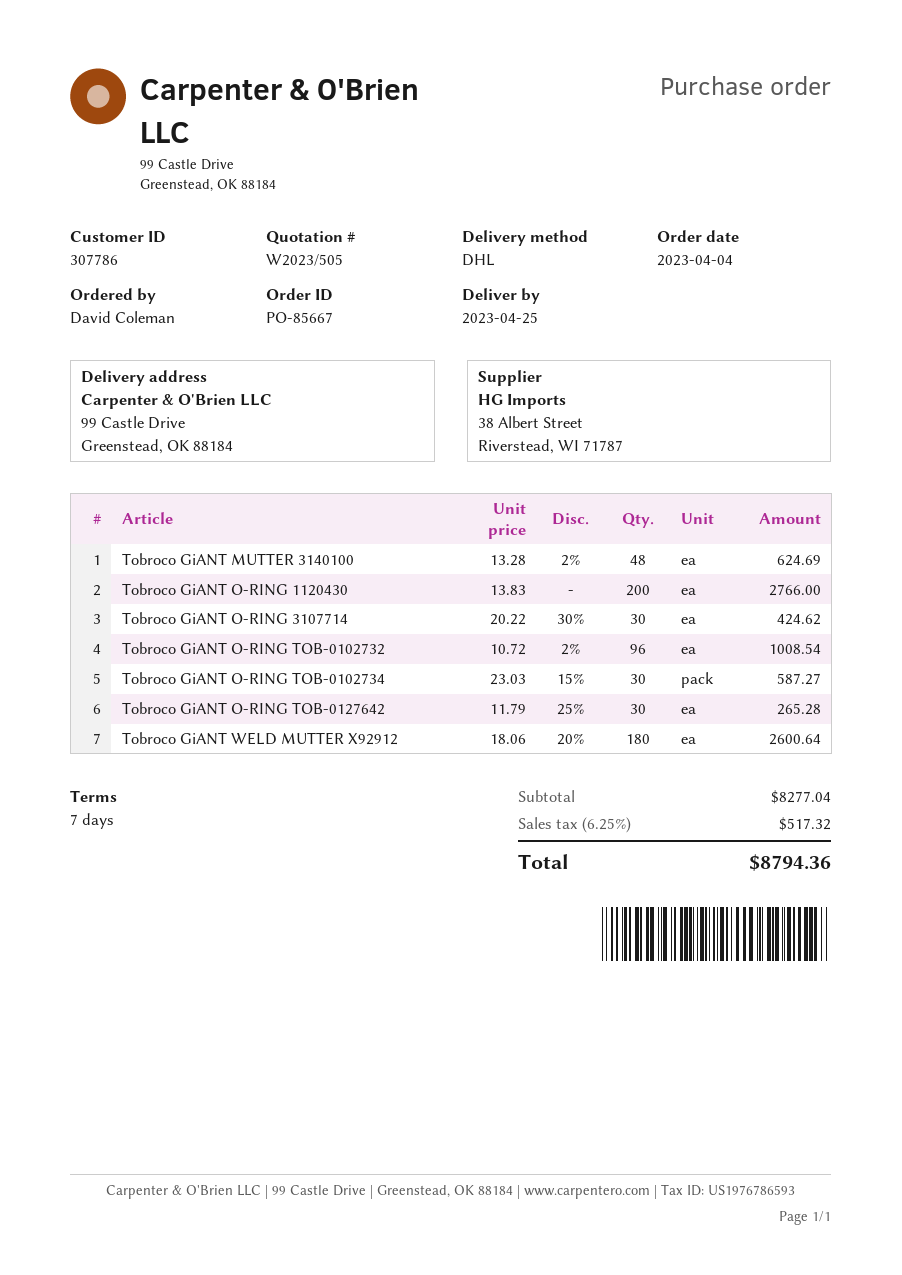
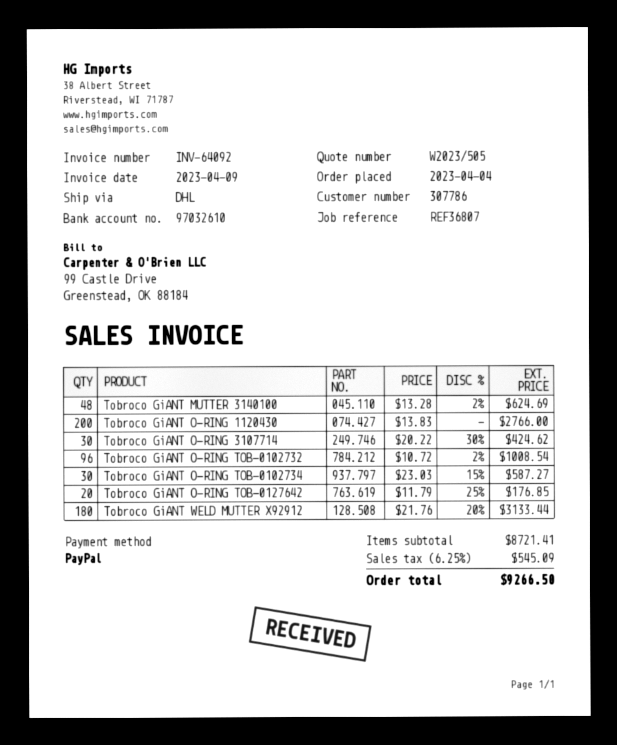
Tobroco GiANT O-RING TOB-0127642: 30 x 11.79 - 25% = 265.28 -> 20 x 11.79 - 25% = 176.85
Tobroco GiANT WELD MUTTER X92912: 180 x 18.06 - 20% = 2600.64 -> 180 x 21.76 - 20% = 3133.44
subtotal: 8277.04 -> 8721.41
tax: 6.25% = 517.32 -> 6.25% = 545.09
total: 8794.36 -> 9266.50

